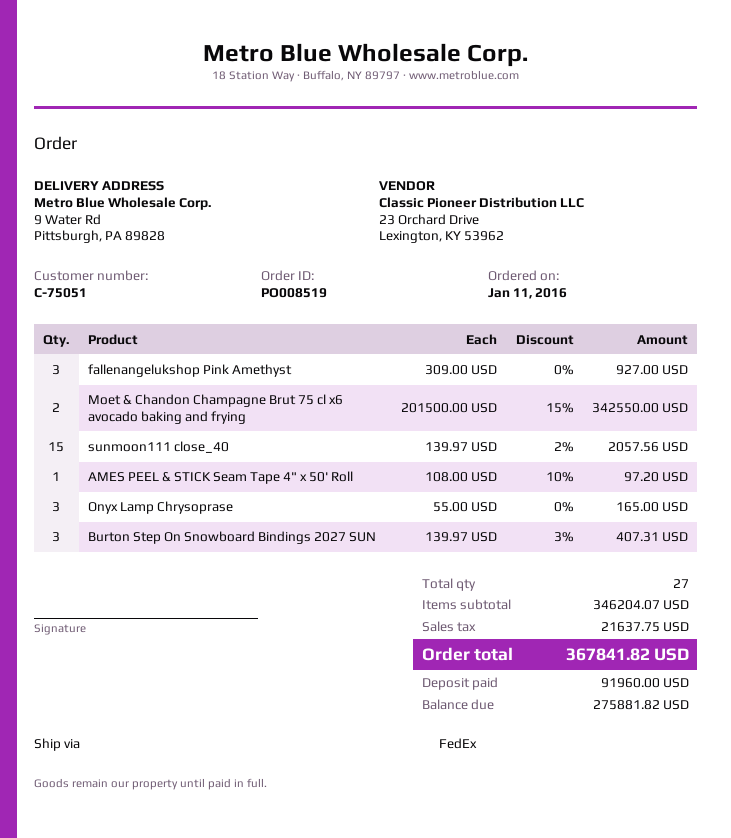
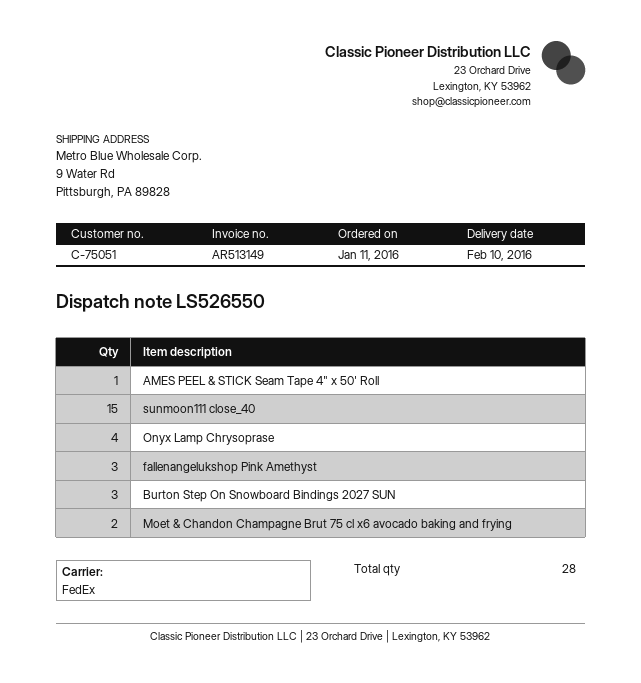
Onyx Lamp Chrysoprase: 3 -> 4
total quantity: 27 -> 28

